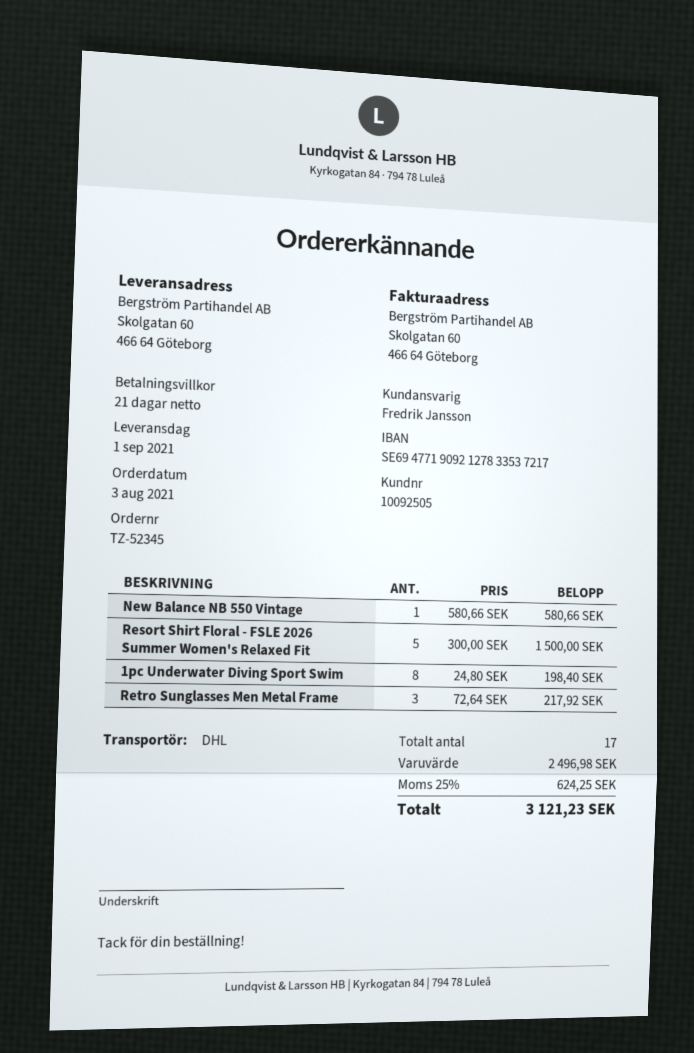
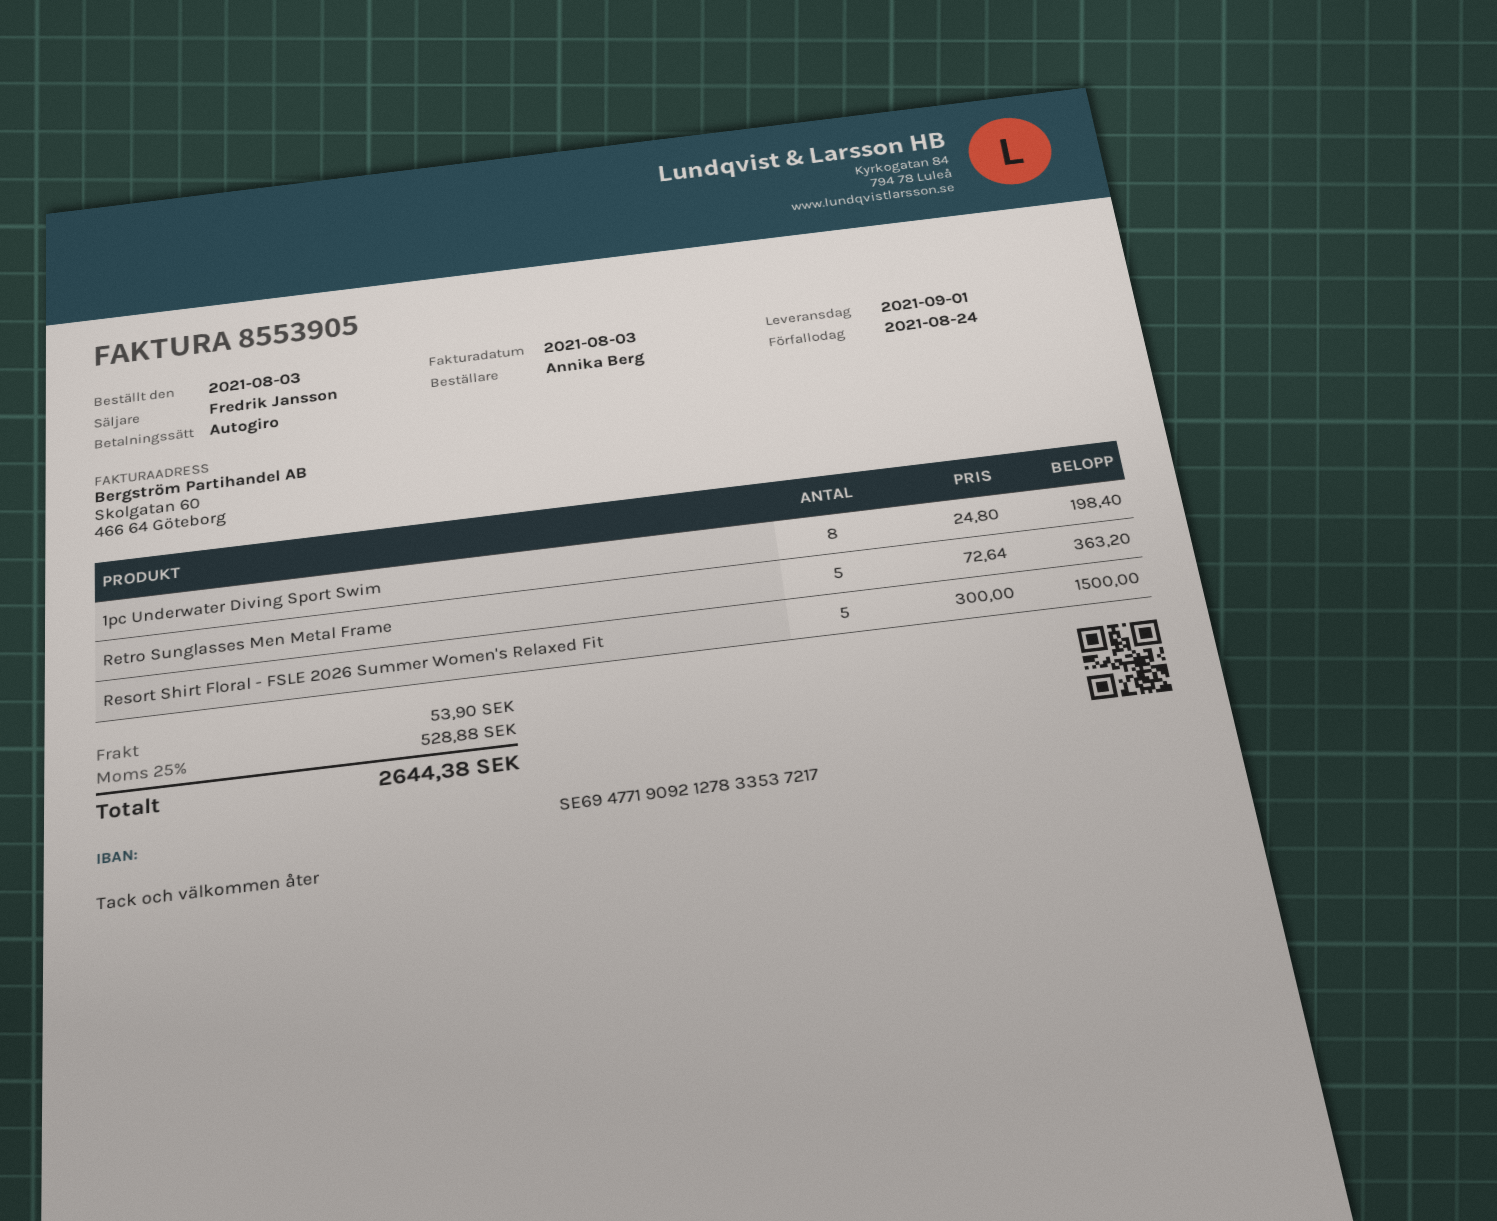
New Balance NB 550 Vintage: 1 x 580.66 = 580.66 -> none
Retro Sunglasses Men Metal Frame: 3 x 72.64 = 217.92 -> 5 x 72.64 = 363.20
shipping: none -> 53.90
tax: 25% = 624.25 -> 25% = 528.88
total: 3121.23 -> 2644.38

